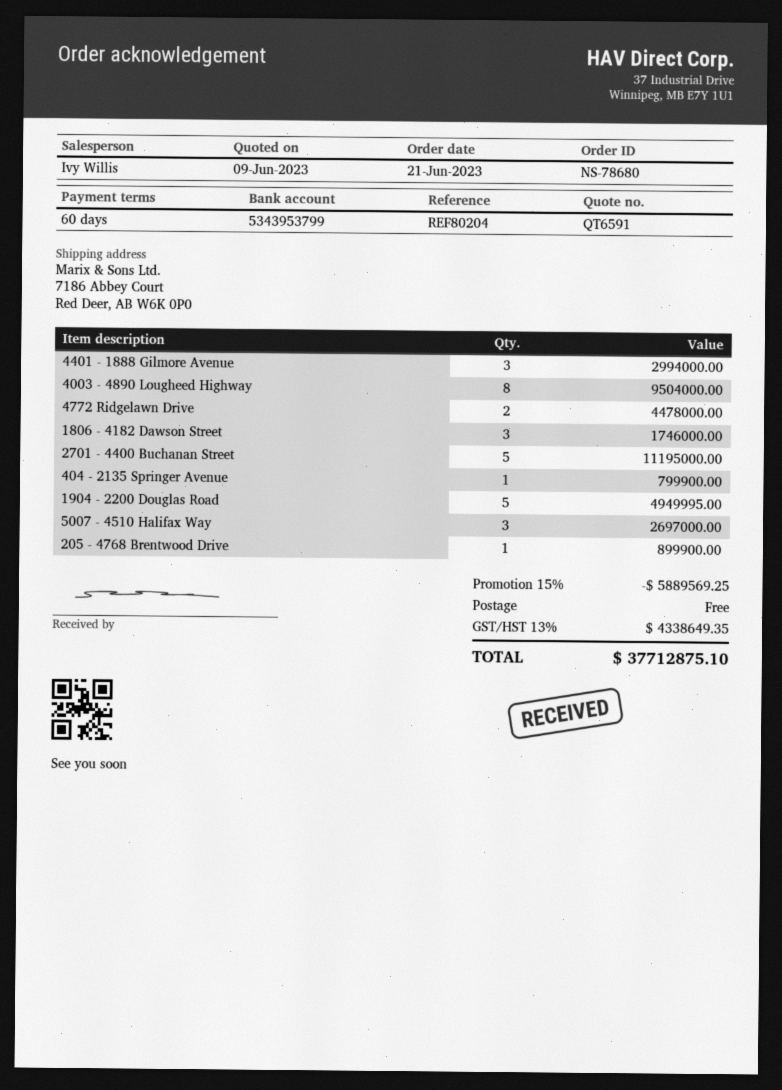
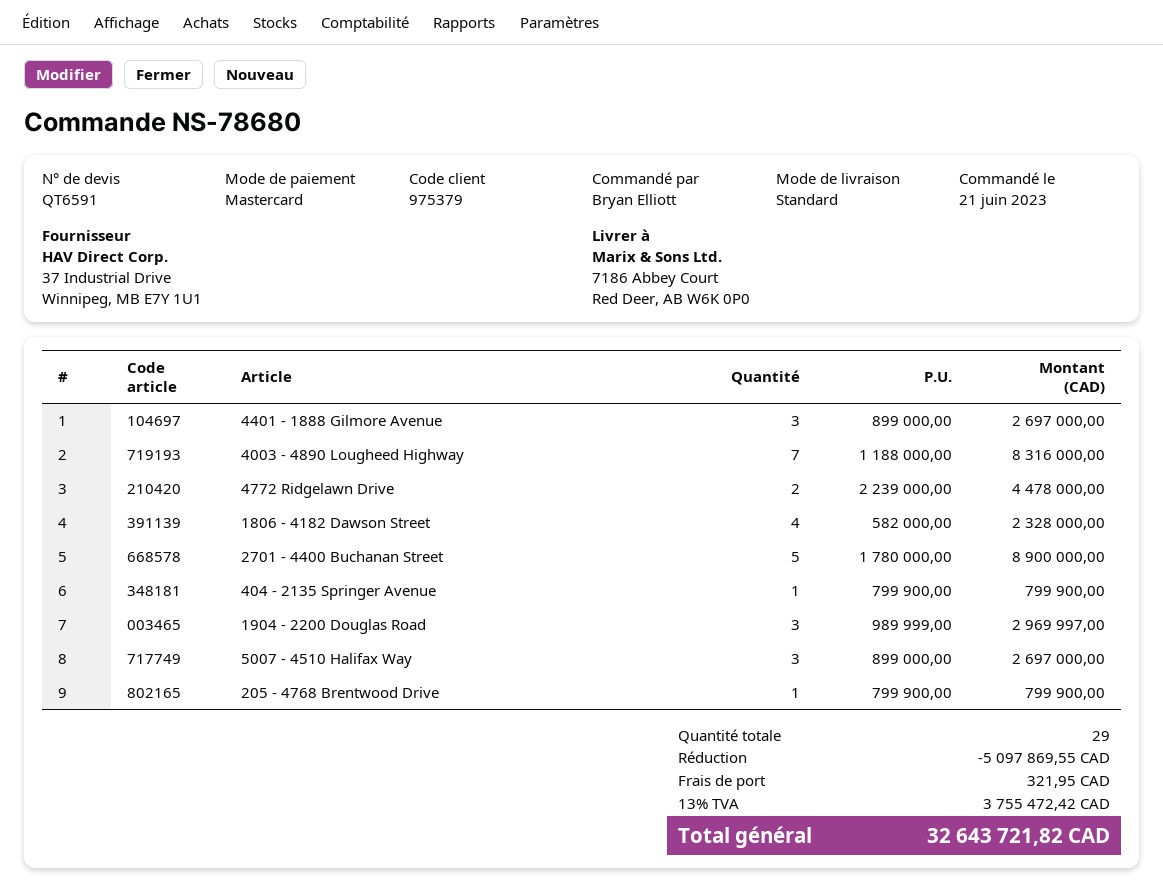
4401 - 1888 Gilmore Avenue: 3 for 2994000.00 -> 3 for 2697000.00
4003 - 4890 Lougheed Highway: 8 for 9504000.00 -> 7 for 8316000.00
1806 - 4182 Dawson Street: 3 for 1746000.00 -> 4 for 2328000.00
2701 - 4400 Buchanan Street: 5 for 11195000.00 -> 5 for 8900000.00
1904 - 2200 Douglas Road: 5 for 4949995.00 -> 3 for 2969997.00
205 - 4768 Brentwood Drive: 1 for 899900.00 -> 1 for 799900.00
discount: 5889569.25 -> 5097869.55
shipping: 0.00 -> 321.95
tax: 13% = 4338649.35 -> 13% = 3755472.42
total: 37712875.10 -> 32643721.82

